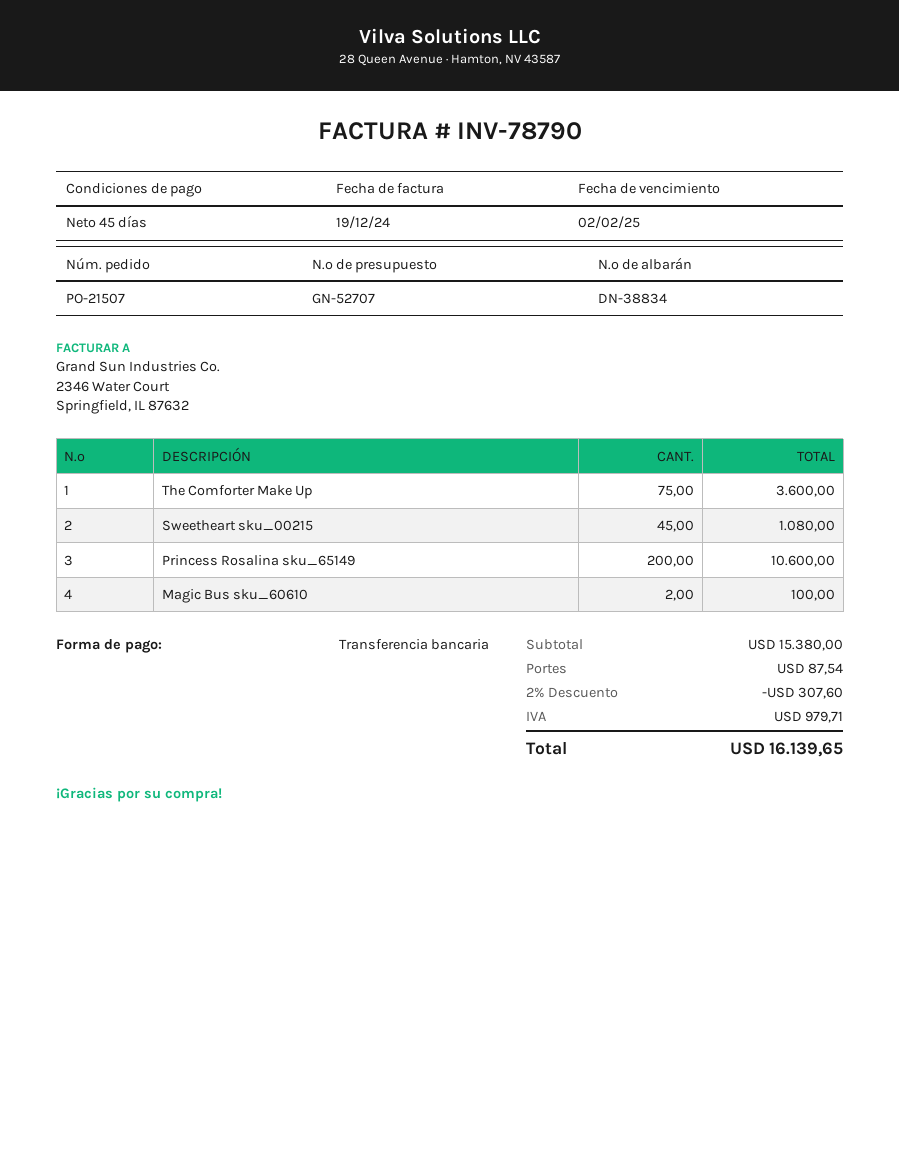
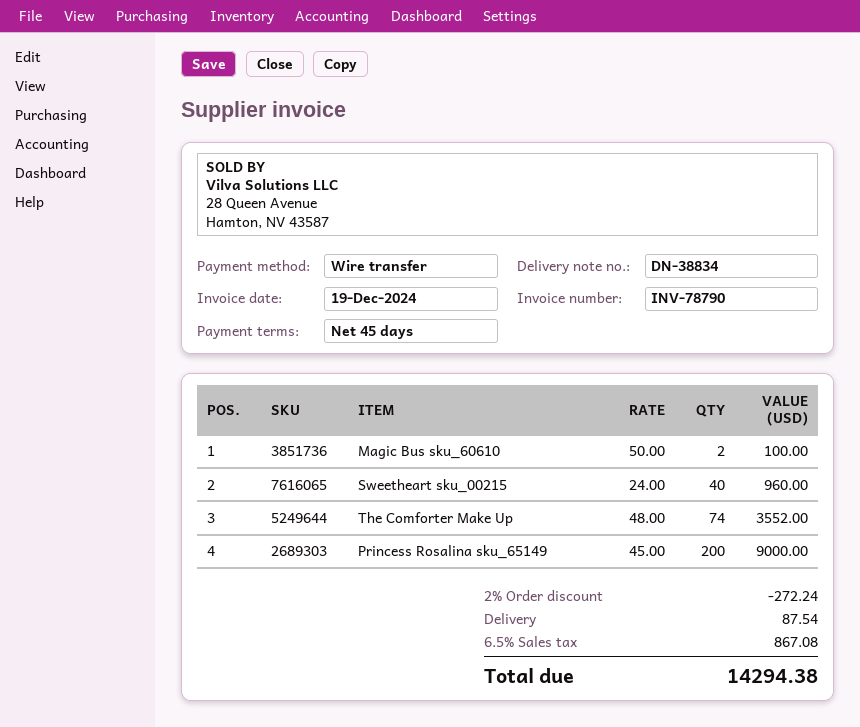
The Comforter Make Up: 75 for 3600.00 -> 74 for 3552.00
Sweetheart sku_00215: 45 for 1080.00 -> 40 for 960.00
Princess Rosalina sku_65149: 200 for 10600.00 -> 200 for 9000.00
discount: 2% = 307.60 -> 2% = 272.24
tax: 979.71 -> 867.08
total: 16139.65 -> 14294.38

